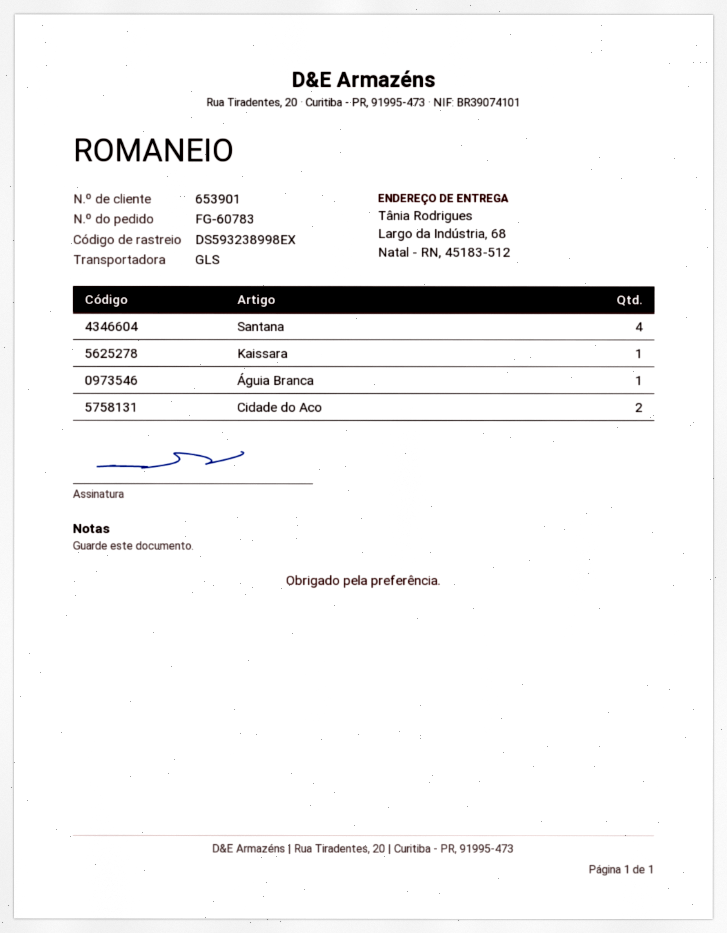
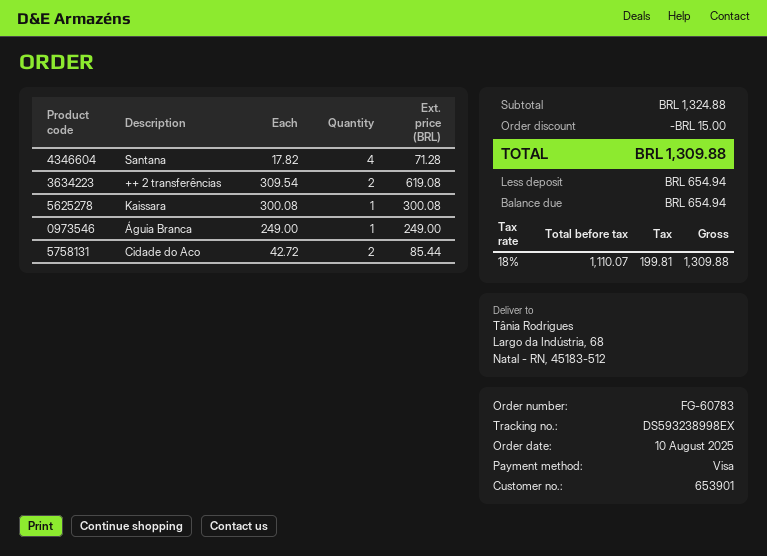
++ 2 transferências: none -> 2

